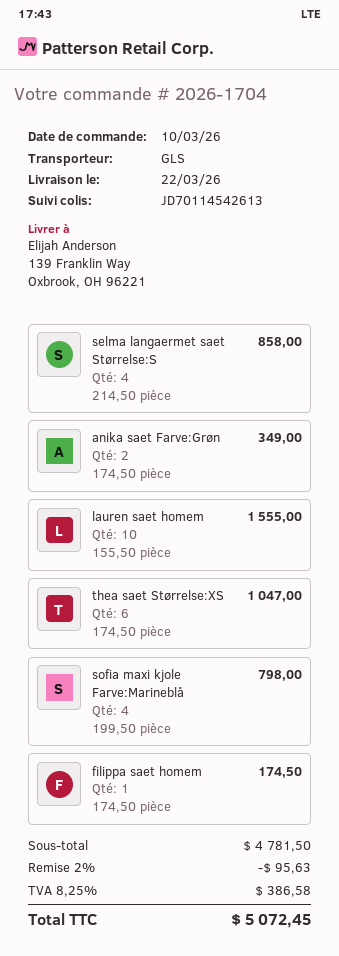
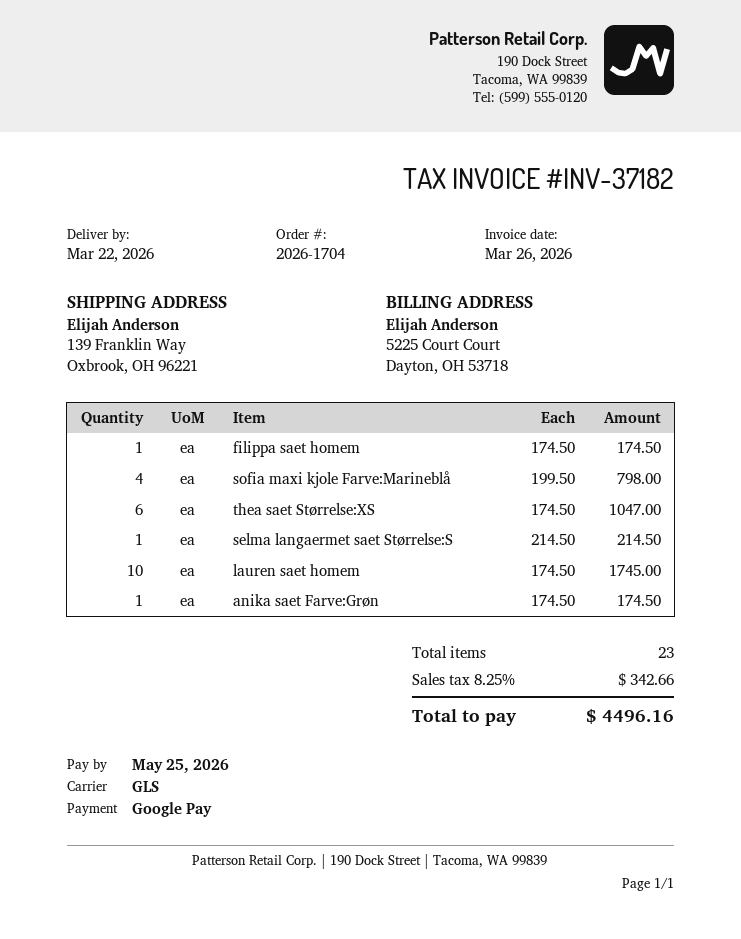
selma langaermet saet Størrelse:S: 4 x 214.50 = 858.00 -> 1 x 214.50 = 214.50
anika saet Farve:Grøn: 2 x 174.50 = 349.00 -> 1 x 174.50 = 174.50
lauren saet homem: 10 x 155.50 = 1555.00 -> 10 x 174.50 = 1745.00
discount: 2% = 95.63 -> none
tax: 8.25% = 386.58 -> 8.25% = 342.66
total: 5072.45 -> 4496.16

